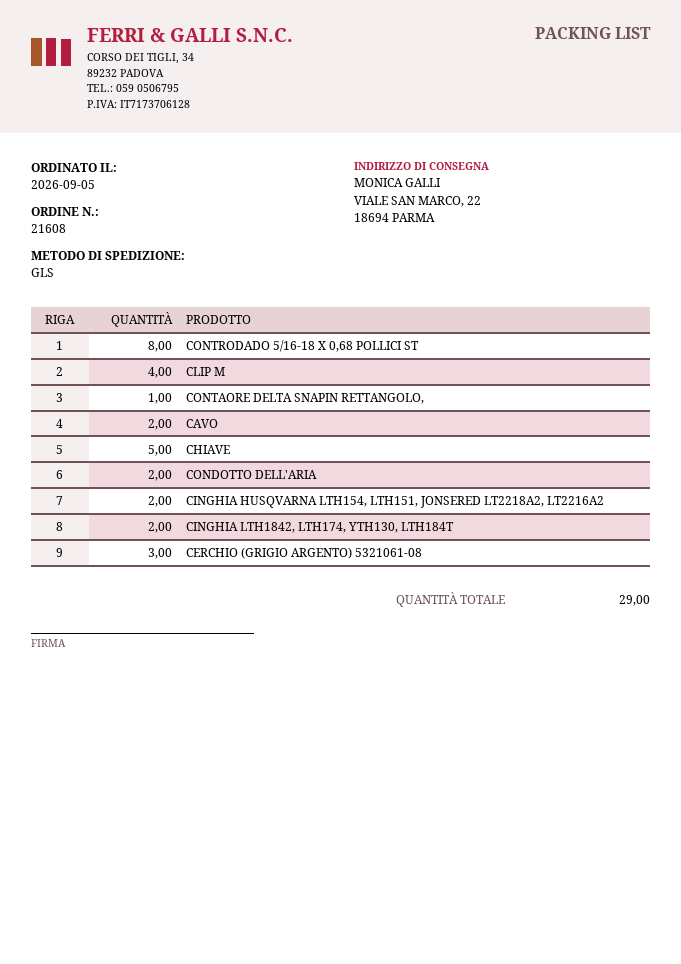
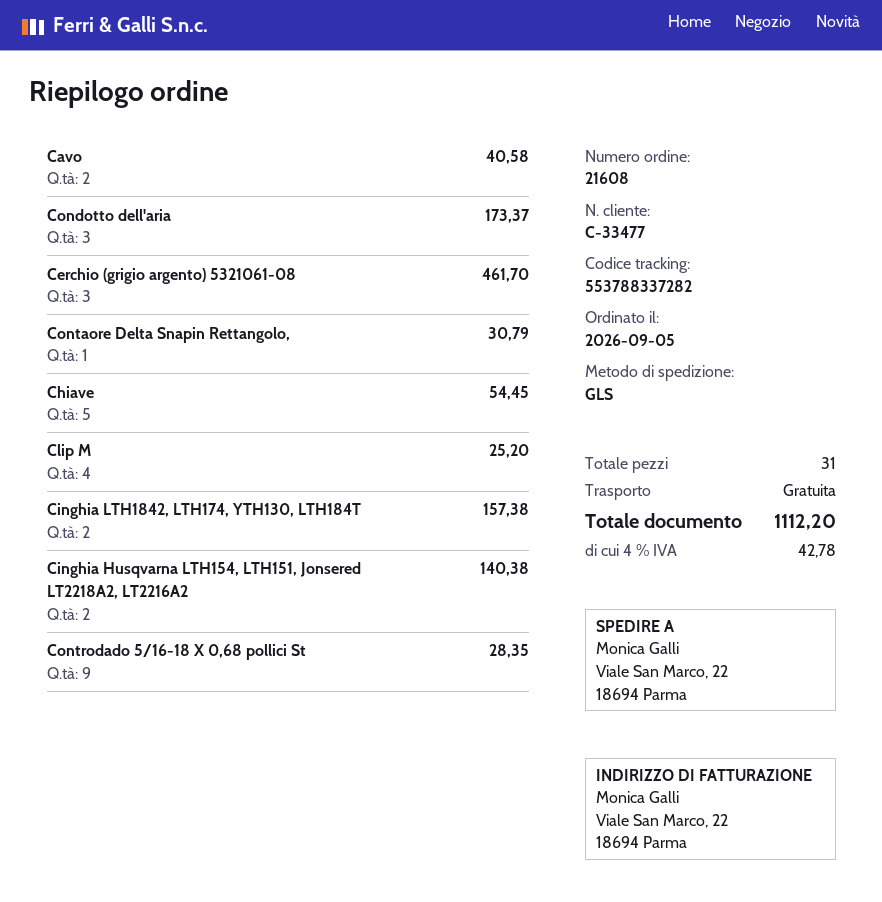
CONTRODADO 5/16-18 X 0,68 POLLICI ST: 8 -> 9
CONDOTTO DELL'ARIA: 2 -> 3
total quantity: 29 -> 31

